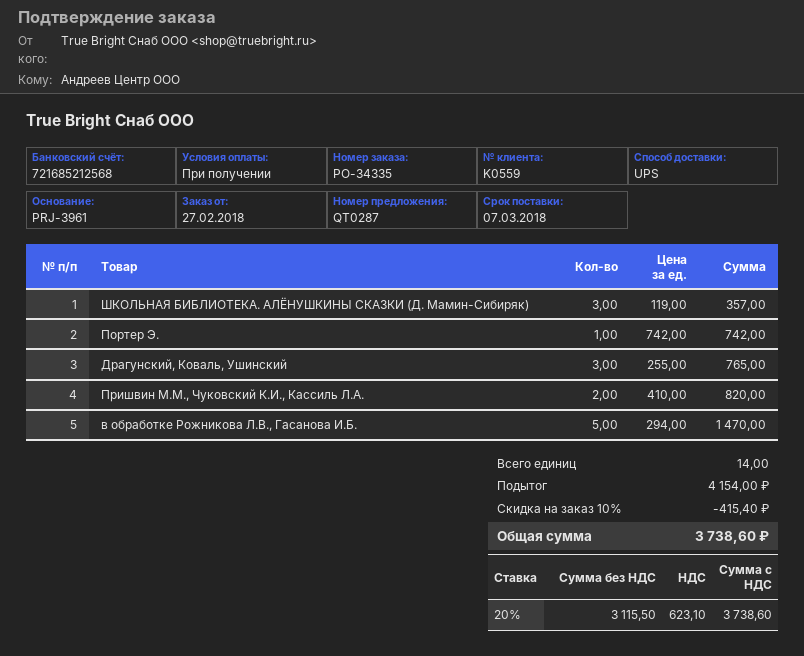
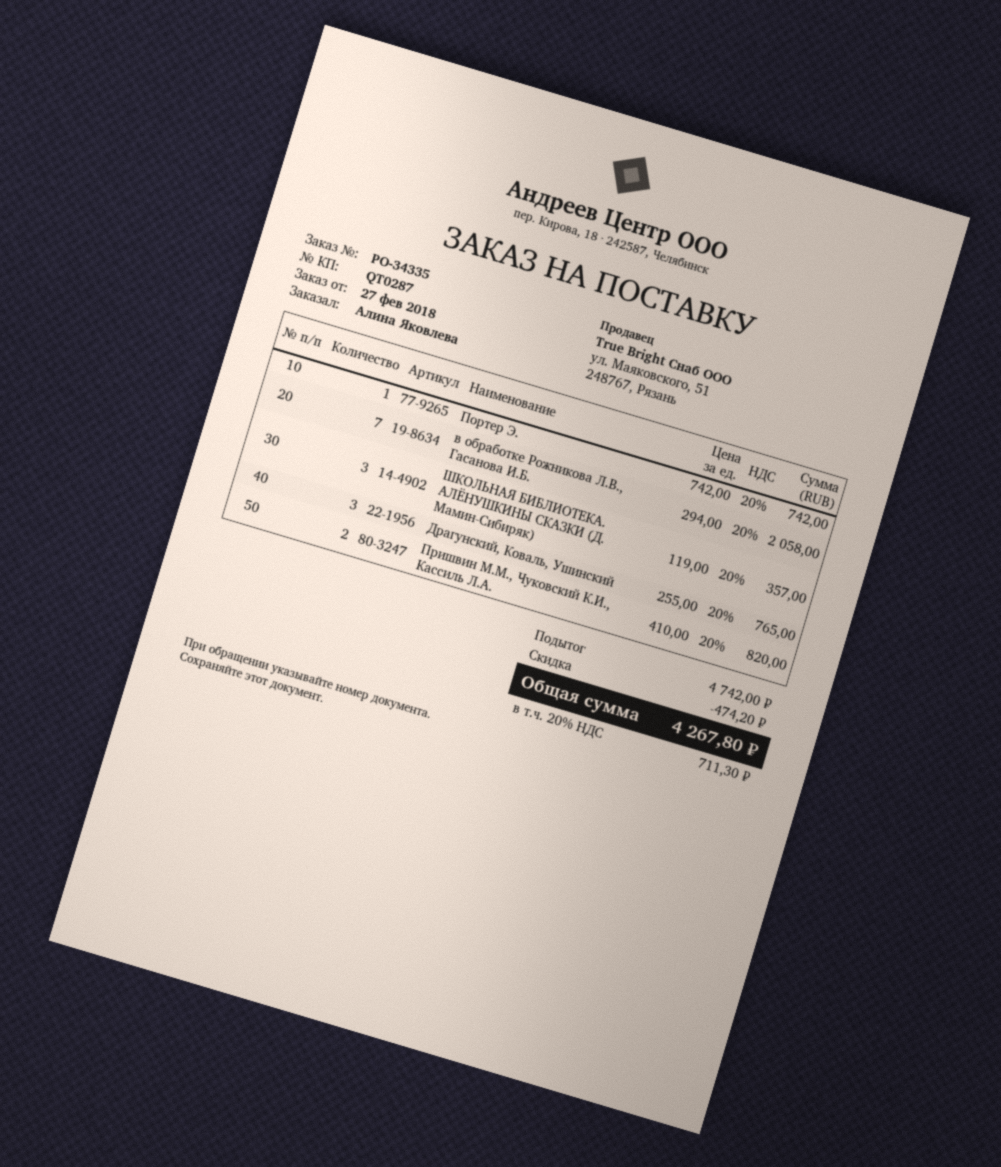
в обработке Рожникова Л.В., Гасанова И.Б.: 5 x 294.00 = 1470.00 -> 7 x 294.00 = 2058.00
subtotal: 4154.00 -> 4742.00
discount: 415.40 -> 474.20
tax: 20% = 623.10 -> 20% = 711.30
total: 3738.60 -> 4267.80

